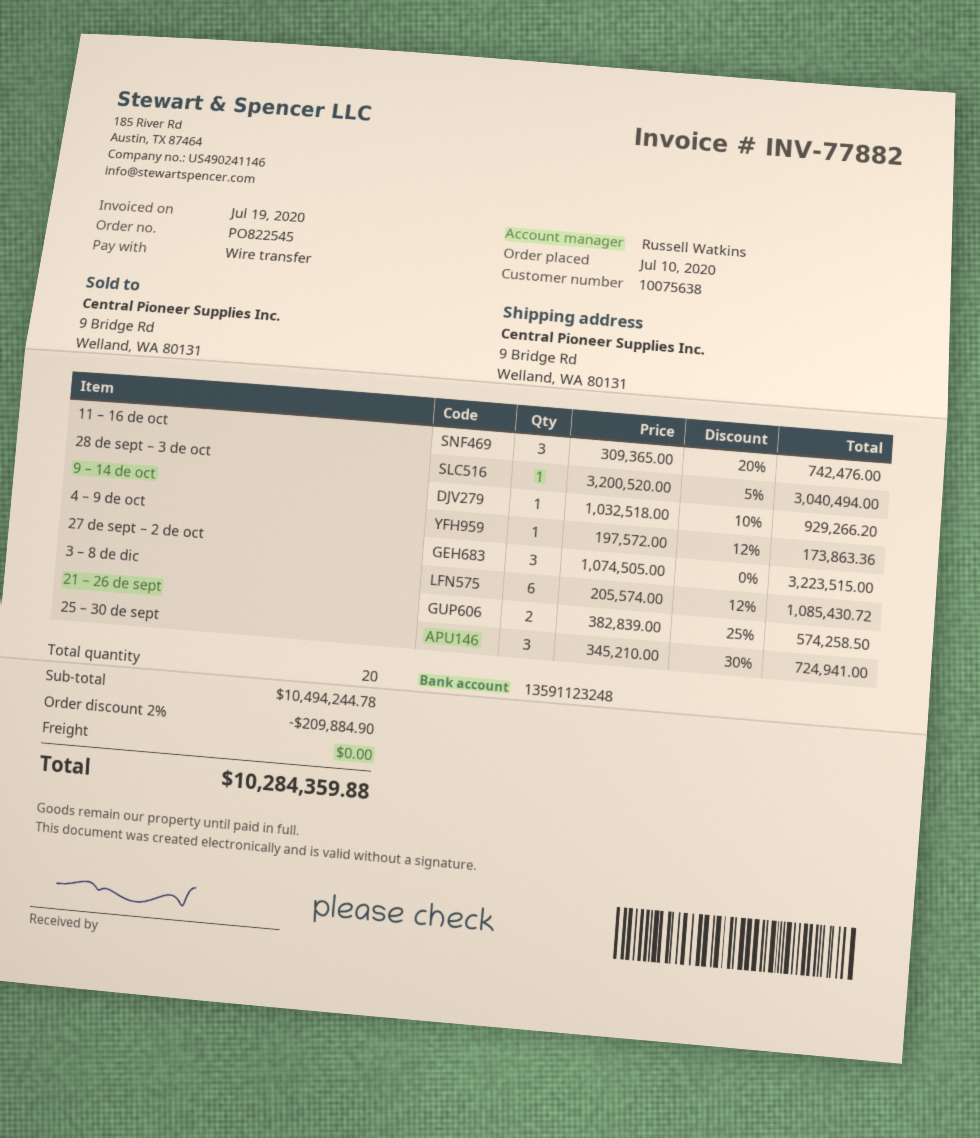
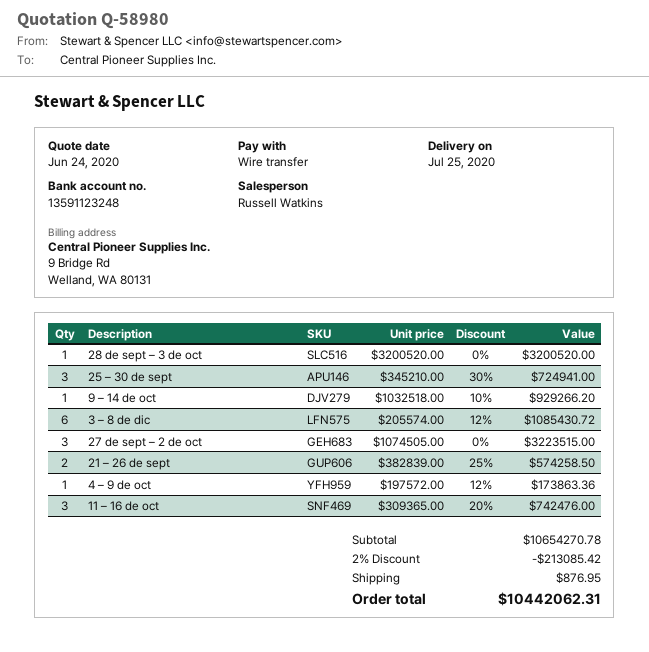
28 de sept – 3 de oct: 1 x 3200520.00 - 5% = 3040494.00 -> 1 x 3200520.00 = 3200520.00
subtotal: 10494244.78 -> 10654270.78
discount: 2% = 209884.90 -> 2% = 213085.42
shipping: 0.00 -> 876.95
total: 10284359.88 -> 10442062.31

